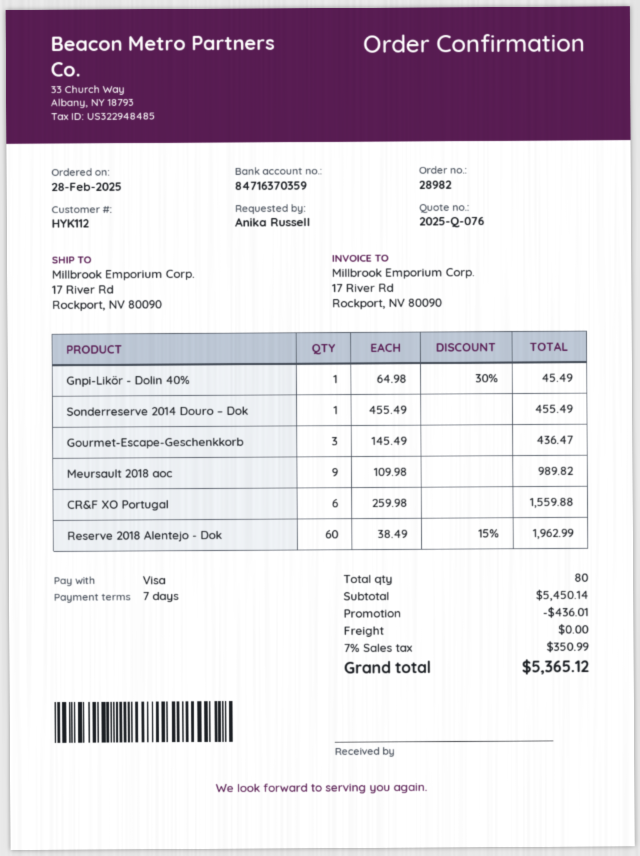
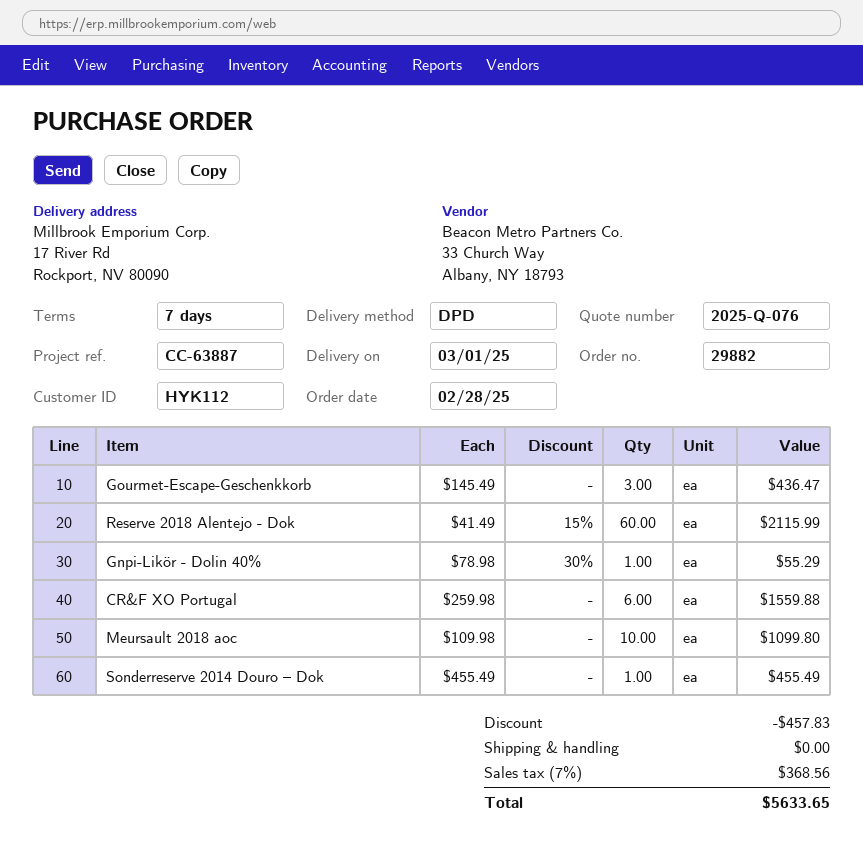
order number: 28982 -> 29882
Gnpi-Likör - Dolin 40%: 1 x 64.98 - 30% = 45.49 -> 1 x 78.98 - 30% = 55.29
Meursault 2018 aoc: 9 x 109.98 = 989.82 -> 10 x 109.98 = 1099.80
Reserve 2018 Alentejo - Dok: 60 x 38.49 - 15% = 1962.99 -> 60 x 41.49 - 15% = 2115.99
discount: 436.01 -> 457.83
tax: 7% = 350.99 -> 7% = 368.56
total: 5365.12 -> 5633.65

